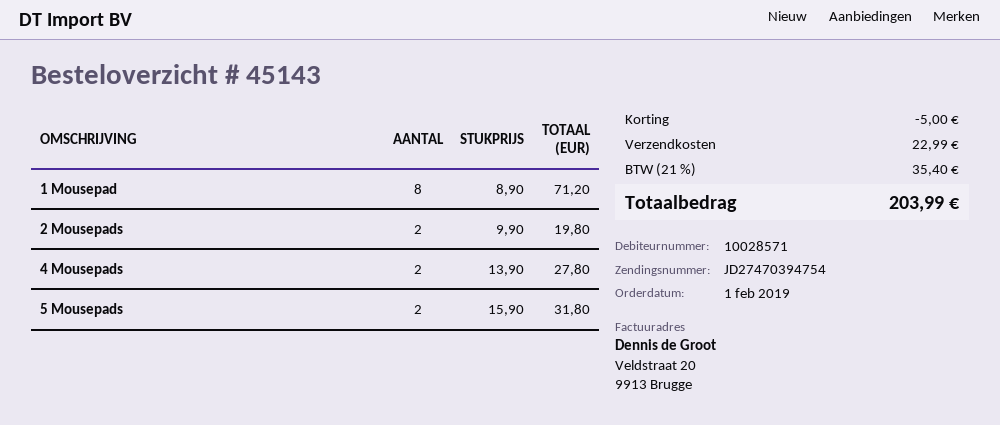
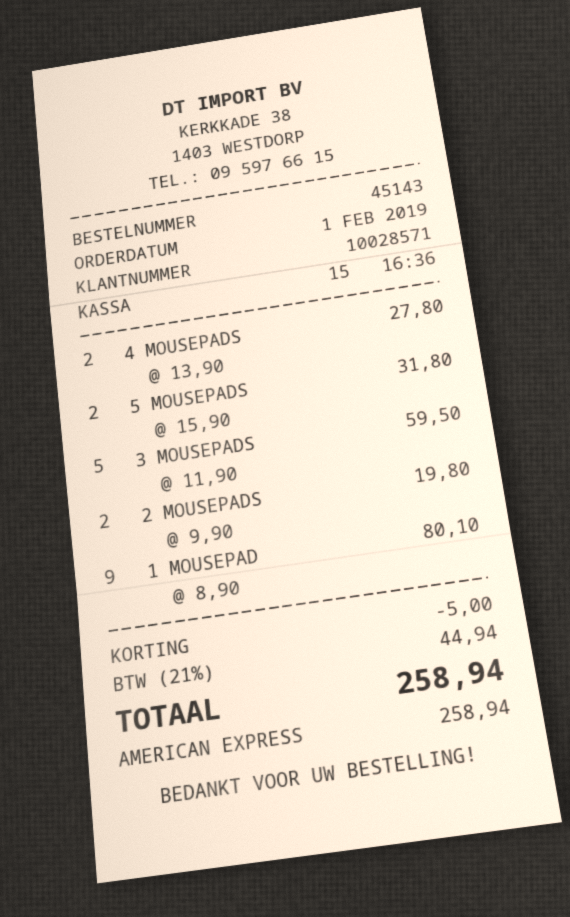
1 Mousepad: 8 x 8.90 = 71.20 -> 9 x 8.90 = 80.10
3 MOUSEPADS: none -> 5 x 11.90 = 59.50
shipping: 22.99 -> none
tax: 21% = 35.40 -> 21% = 44.94
total: 203.99 -> 258.94

